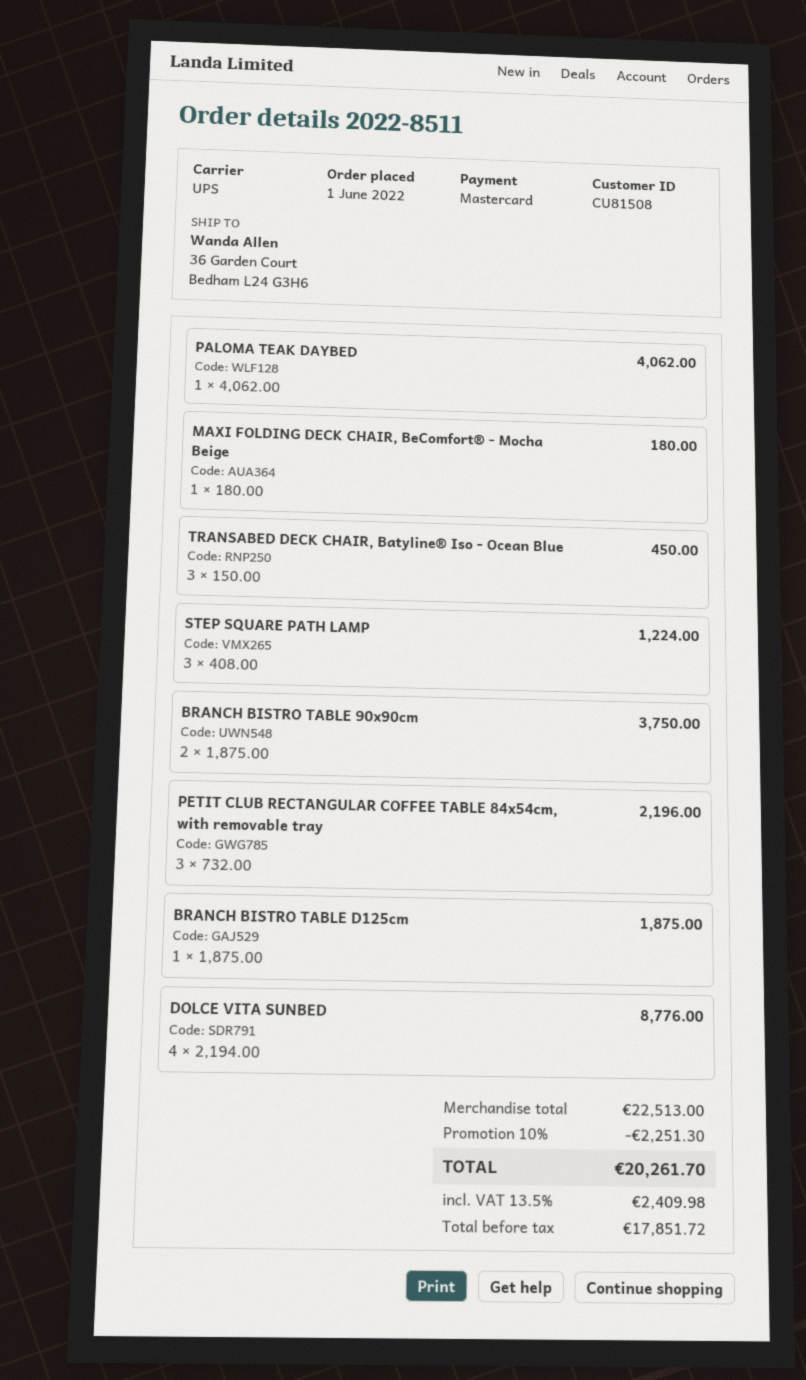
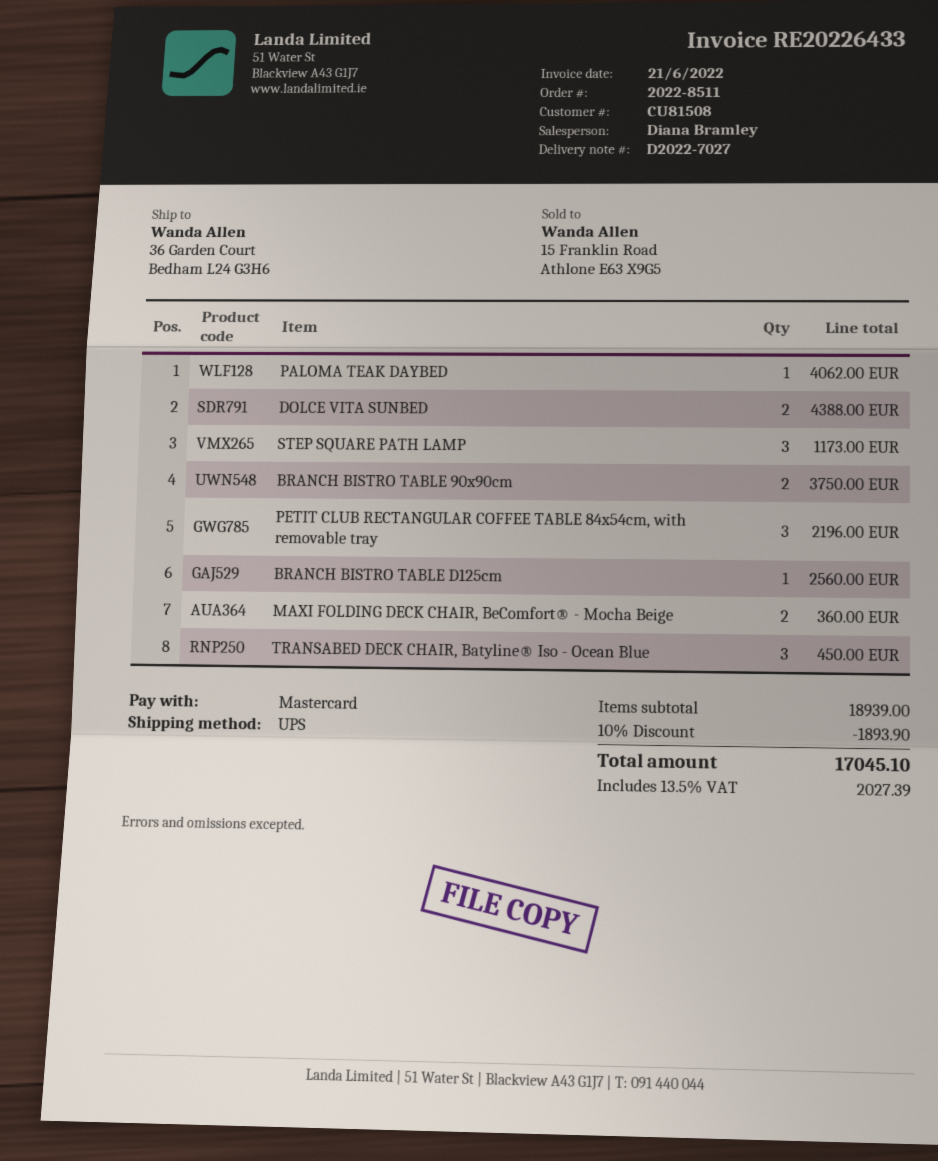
MAXI FOLDING DECK CHAIR, BeComfort® - Mocha Beige: 1 for 180.00 -> 2 for 360.00
STEP SQUARE PATH LAMP: 3 for 1224.00 -> 3 for 1173.00
BRANCH BISTRO TABLE D125cm: 1 for 1875.00 -> 1 for 2560.00
DOLCE VITA SUNBED: 4 for 8776.00 -> 2 for 4388.00
subtotal: 22513.00 -> 18939.00
discount: 10% = 2251.30 -> 10% = 1893.90
tax: 13.5% = 2409.98 -> 13.5% = 2027.39
total: 20261.70 -> 17045.10

